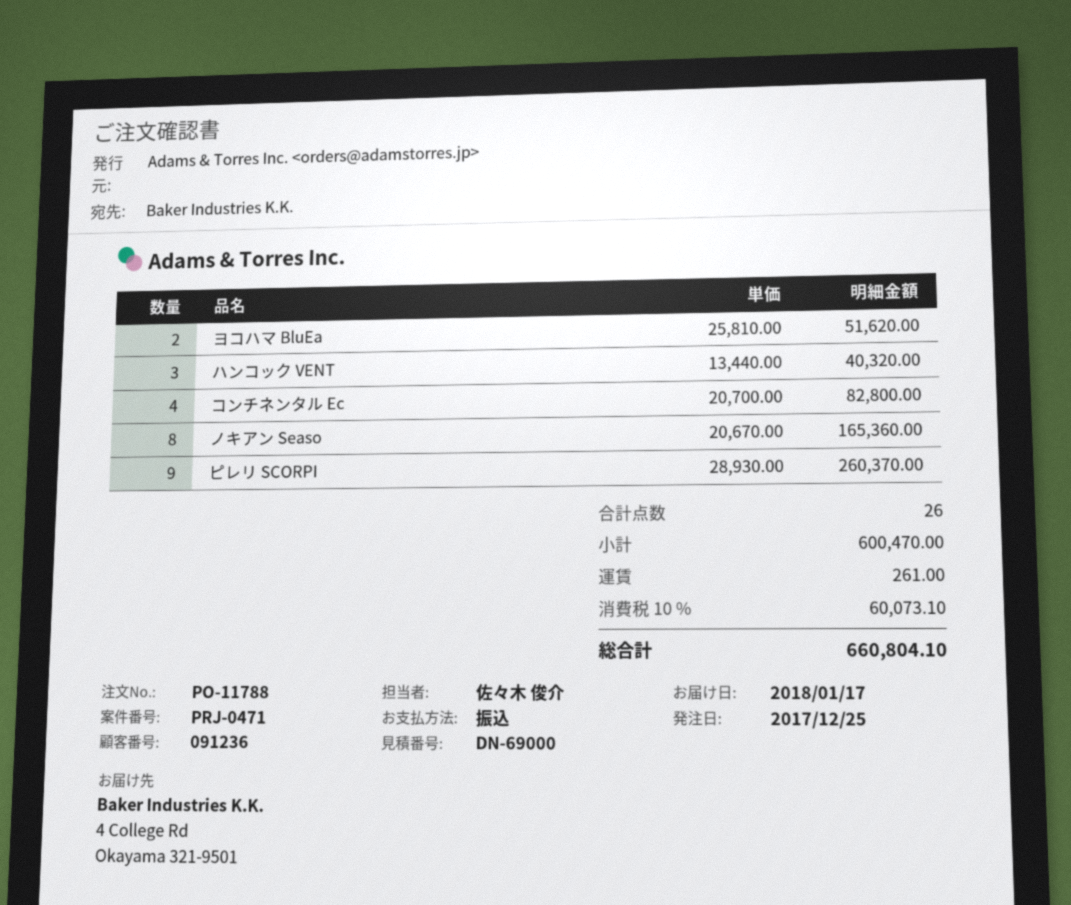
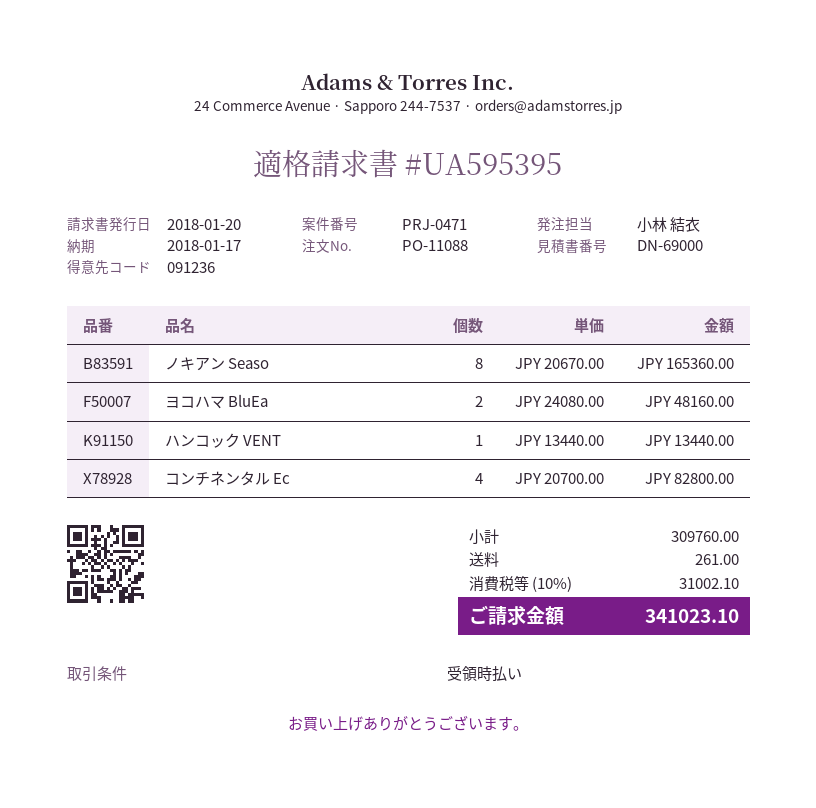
order number: PO-11788 -> PO-11088
ヨコハマ BluEa: 2 x 25810.00 = 51620.00 -> 2 x 24080.00 = 48160.00
ハンコック VENT: 3 x 13440.00 = 40320.00 -> 1 x 13440.00 = 13440.00
ピレリ SCORPI: 9 x 28930.00 = 260370.00 -> none
subtotal: 600470.00 -> 309760.00
tax: 10% = 60073.10 -> 10% = 31002.10
total: 660804.10 -> 341023.10

